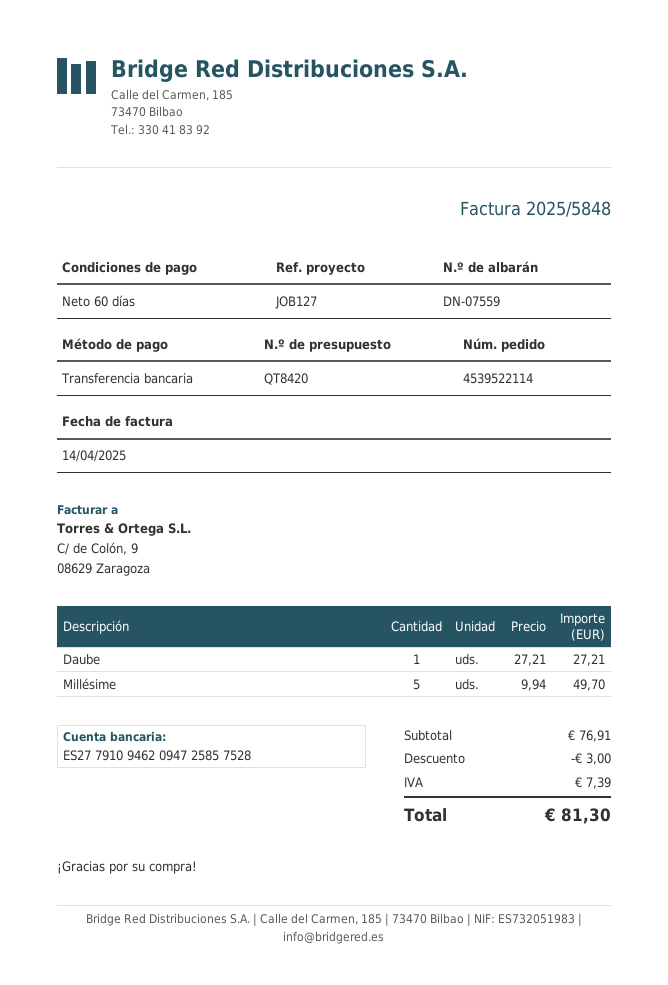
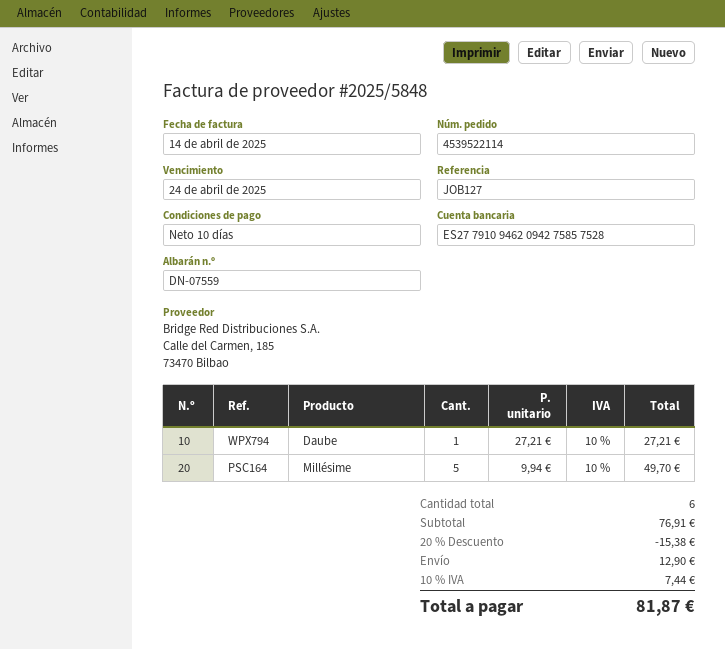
payment terms: 60 days -> 10 days
bank account: ES2779109462094725857528 -> ES2779109462094275857528
discount: 3.00 -> 15.38
shipping: none -> 12.90
tax: 7.39 -> 7.44
total: 81.30 -> 81.87

